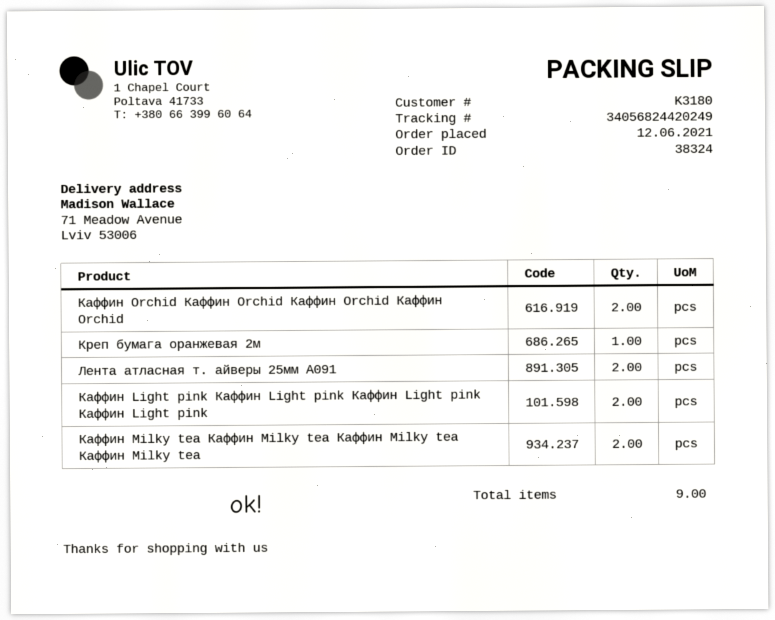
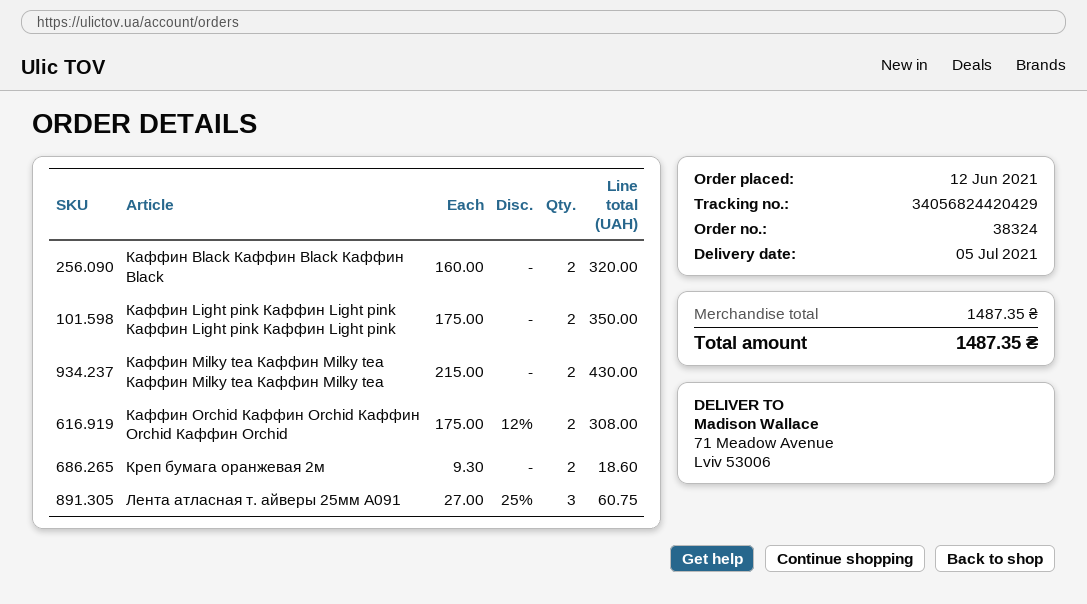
tracking number: 34056824420249 -> 34056824420429
Креп бумага оранжевая 2м: 1 -> 2
Лента атласная т. айверы 25мм А091: 2 -> 3
Каффин Black Каффин Black Каффин Black: none -> 2

